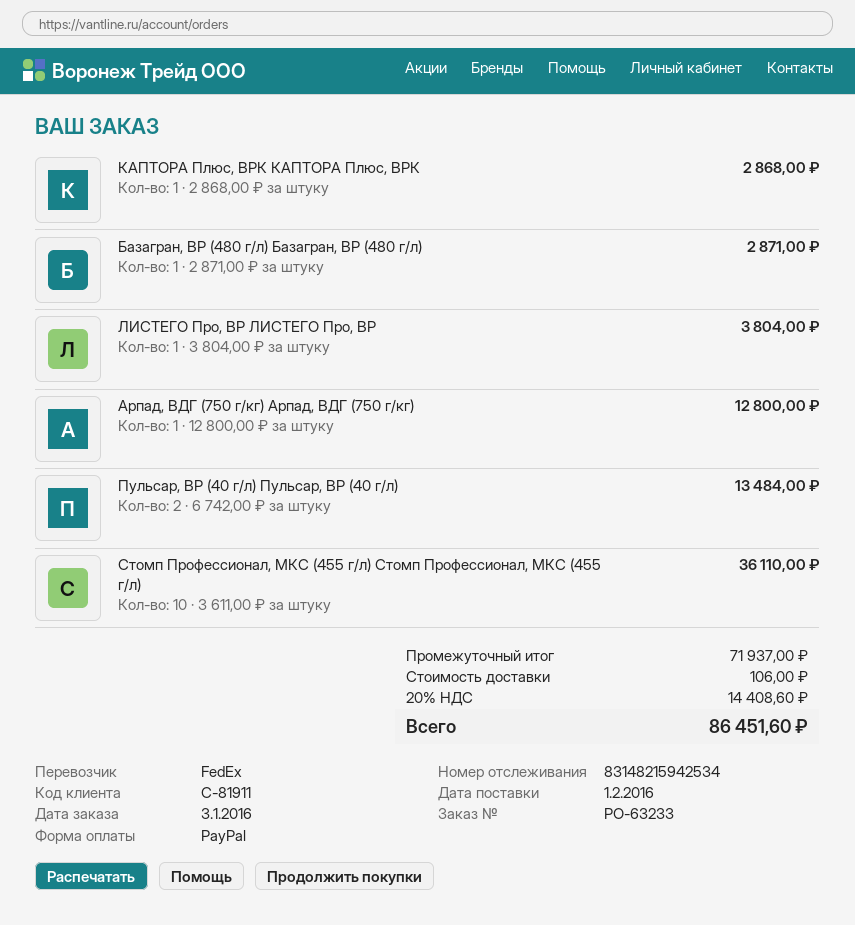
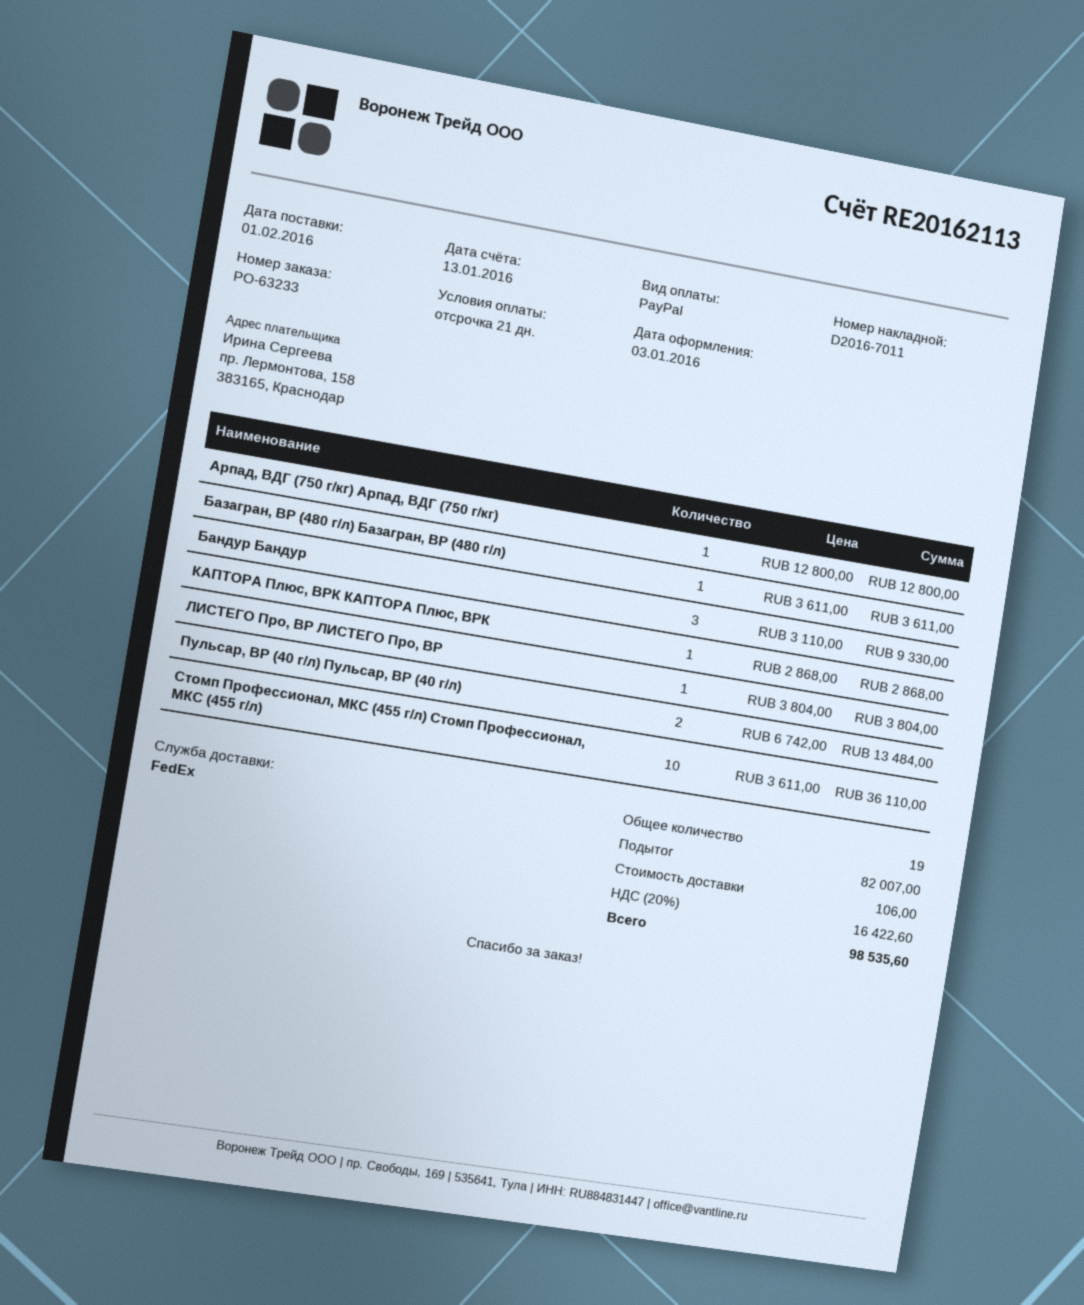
Базагран, BР (480 г/л) Базагран, BР (480 г/л): 1 x 2871.00 = 2871.00 -> 1 x 3611.00 = 3611.00
Бандур Бандур: none -> 3 x 3110.00 = 9330.00
subtotal: 71937.00 -> 82007.00
tax: 20% = 14408.60 -> 20% = 16422.60
total: 86451.60 -> 98535.60

